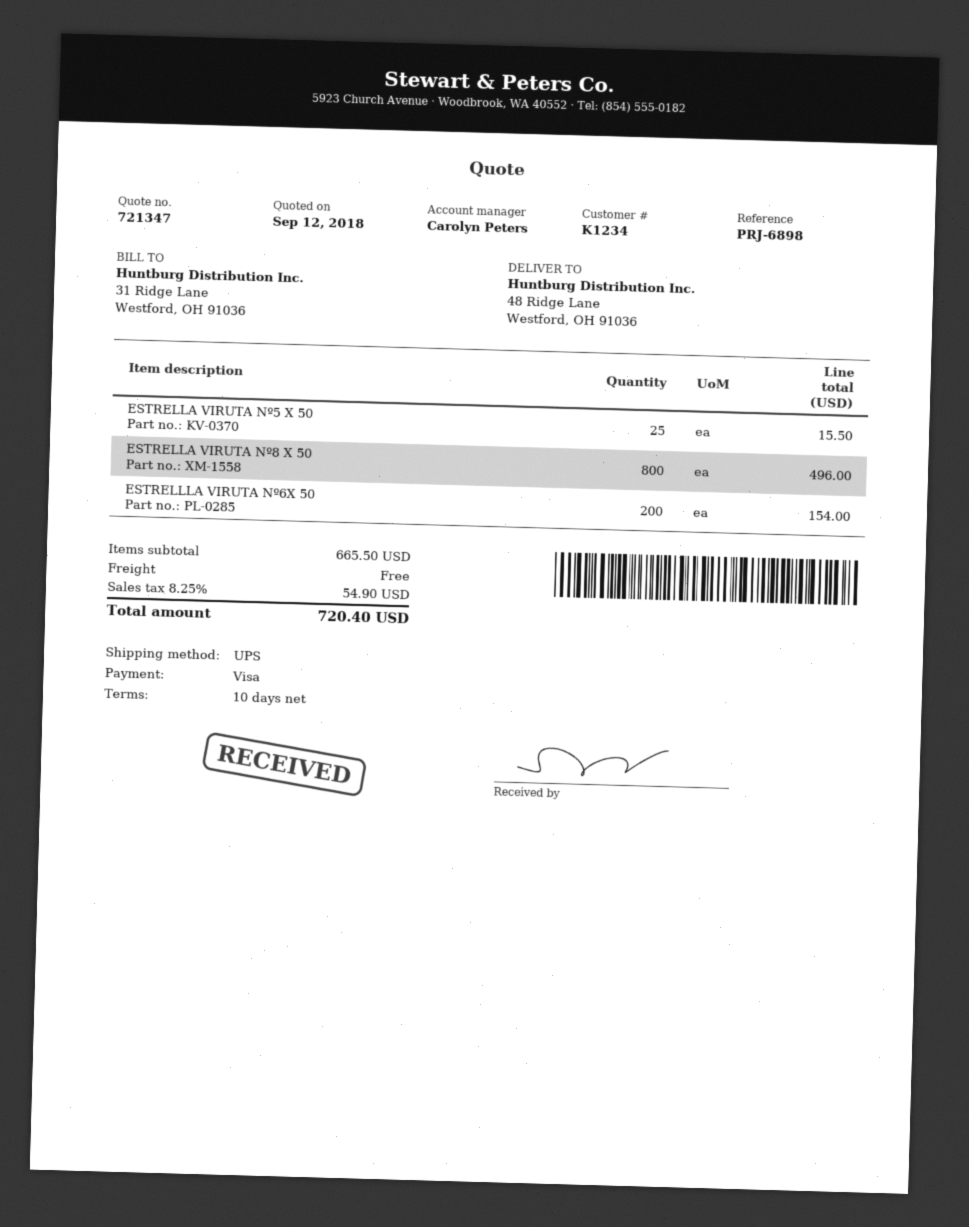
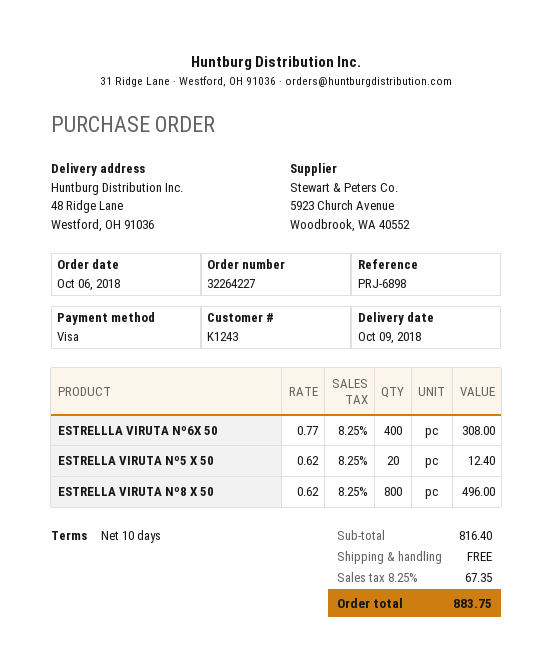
customer number: K1234 -> K1243
ESTRELLA VIRUTA Nº5 X 50: 25 for 15.50 -> 20 for 12.40
ESTRELLLA VIRUTA Nº6X 50: 200 for 154.00 -> 400 for 308.00
subtotal: 665.50 -> 816.40
tax: 8.25% = 54.90 -> 8.25% = 67.35
total: 720.40 -> 883.75

